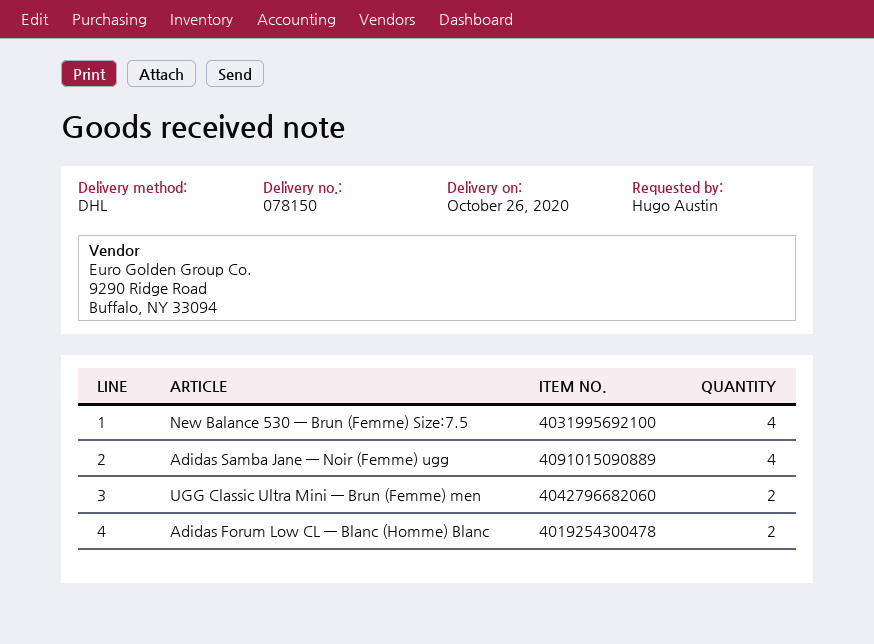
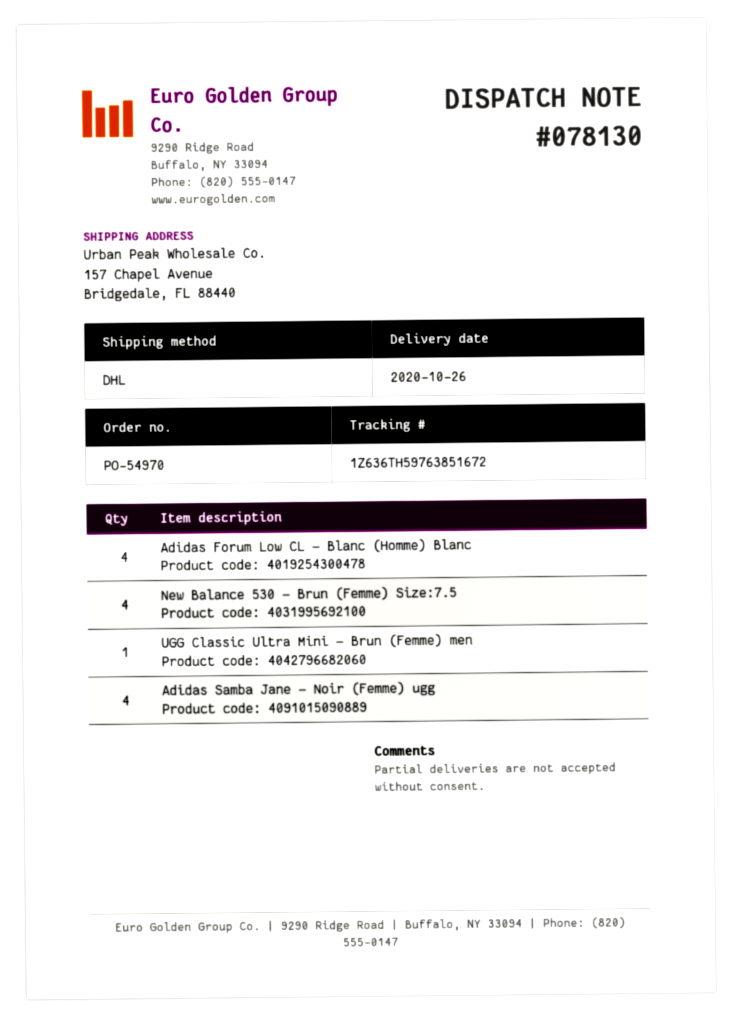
delivery note number: 078150 -> 078130
UGG Classic Ultra Mini — Brun (Femme) men: 2 -> 1
Adidas Forum Low CL — Blanc (Homme) Blanc: 2 -> 4

